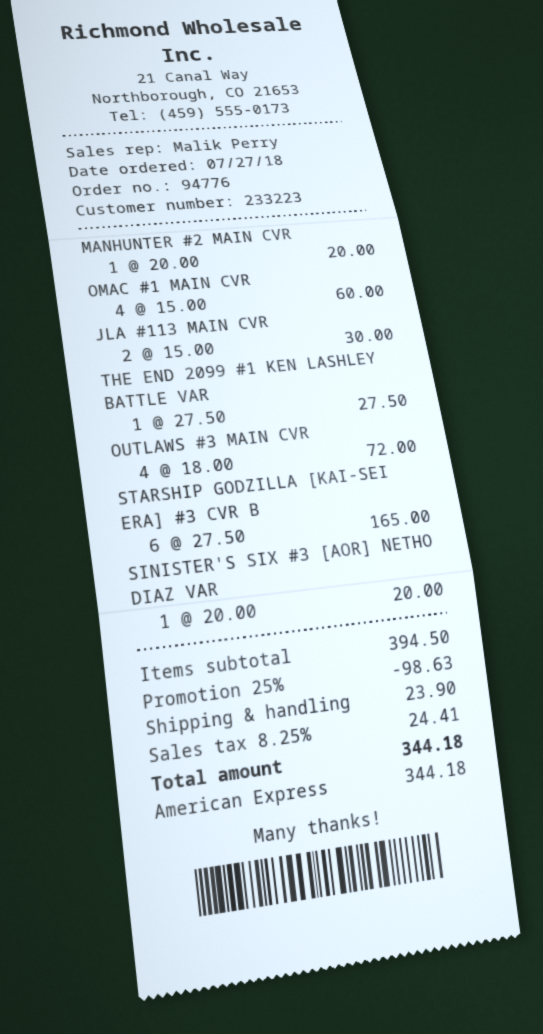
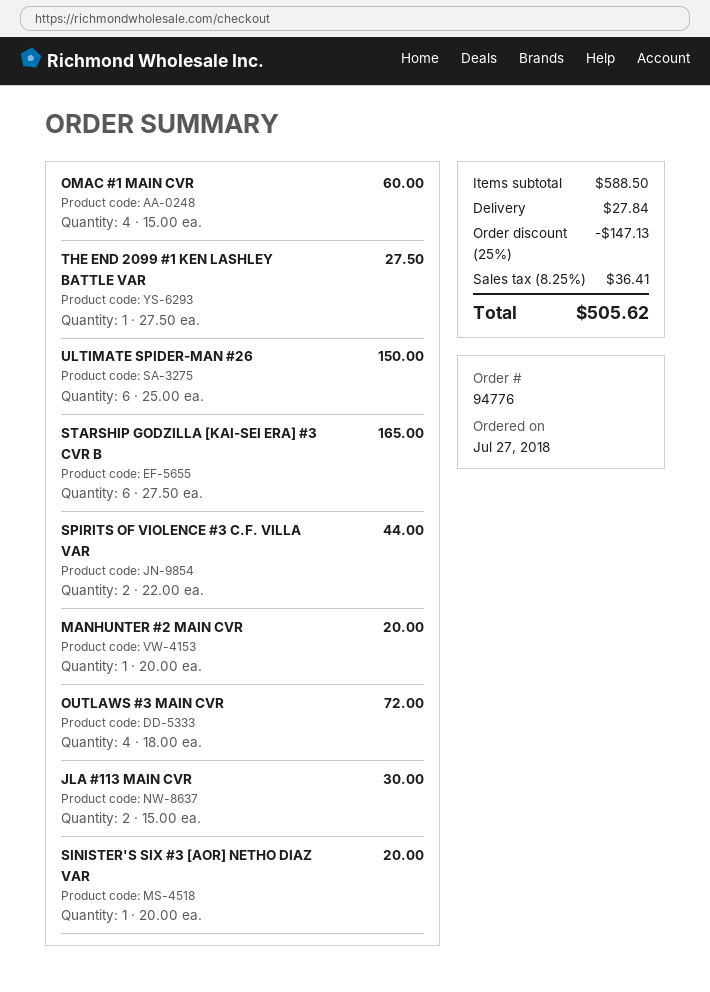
ULTIMATE SPIDER-MAN #26: none -> 6 x 25.00 = 150.00
SPIRITS OF VIOLENCE #3 C.F. VILLA VAR: none -> 2 x 22.00 = 44.00
subtotal: 394.50 -> 588.50
discount: 25% = 98.63 -> 25% = 147.13
shipping: 23.90 -> 27.84
tax: 8.25% = 24.41 -> 8.25% = 36.41
total: 344.18 -> 505.62

